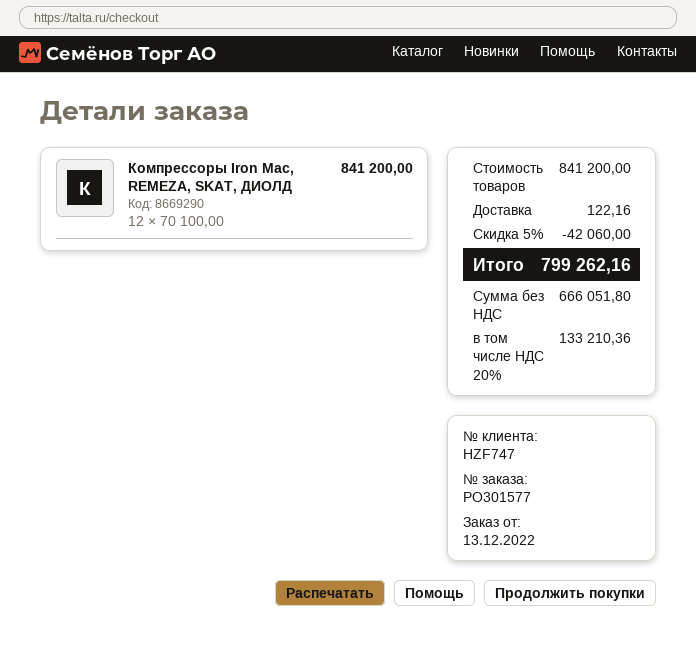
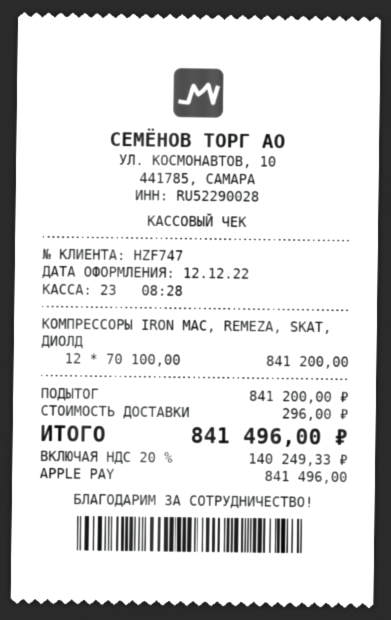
order date: 2022-12-13 -> 2022-12-12
discount: 5% = 42060.00 -> none
shipping: 122.16 -> 296.00
tax: 20% = 133210.36 -> 20% = 140249.33
total: 799262.16 -> 841496.00

